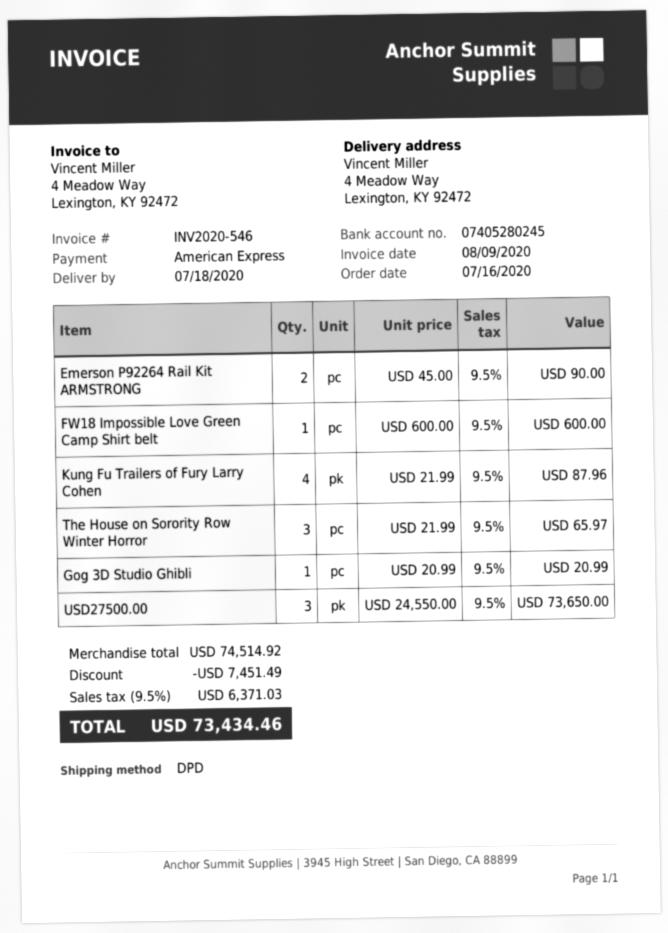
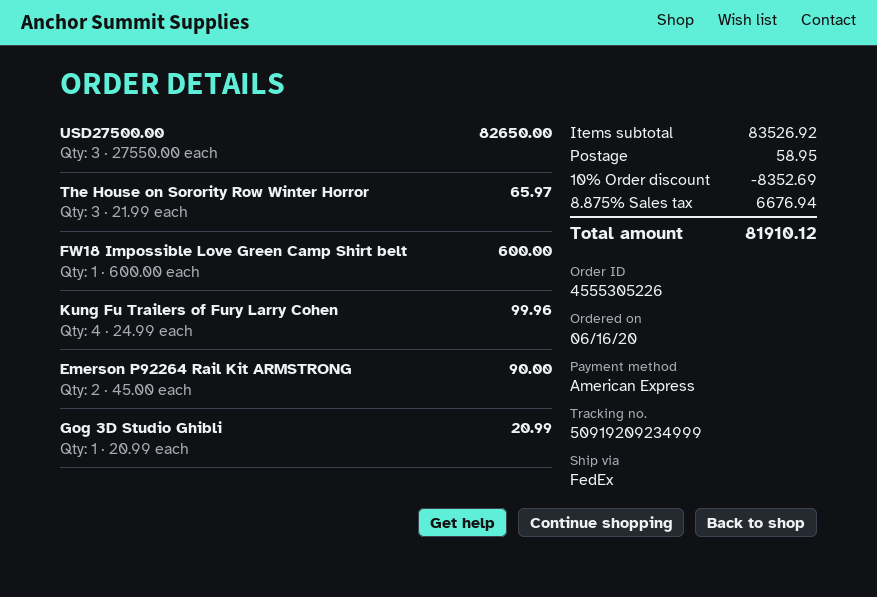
order date: 2020-07-16 -> 2020-06-16
shipping method: DPD -> FedEx
Kung Fu Trailers of Fury Larry Cohen: 4 x 21.99 = 87.96 -> 4 x 24.99 = 99.96
USD27500.00: 3 x 24550.00 = 73650.00 -> 3 x 27550.00 = 82650.00
subtotal: 74514.92 -> 83526.92
discount: 7451.49 -> 8352.69
shipping: none -> 58.95
tax: 9.5% = 6371.03 -> 8.875% = 6676.94
total: 73434.46 -> 81910.12

